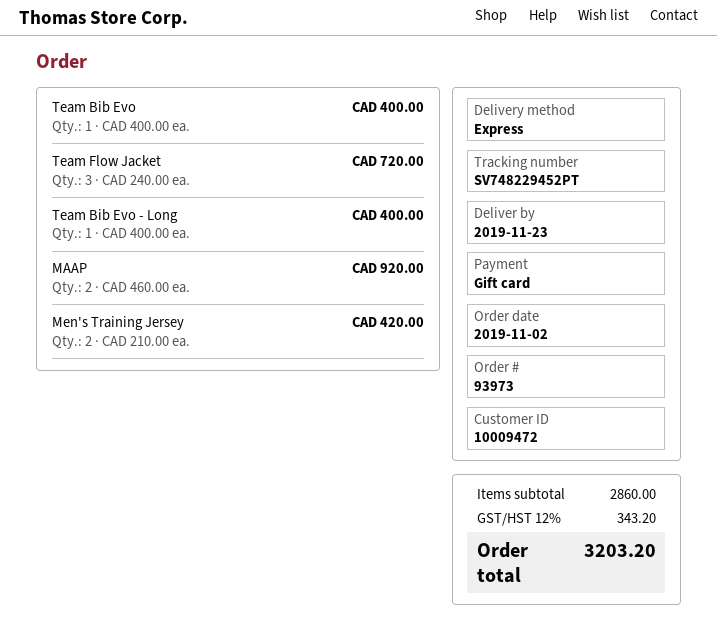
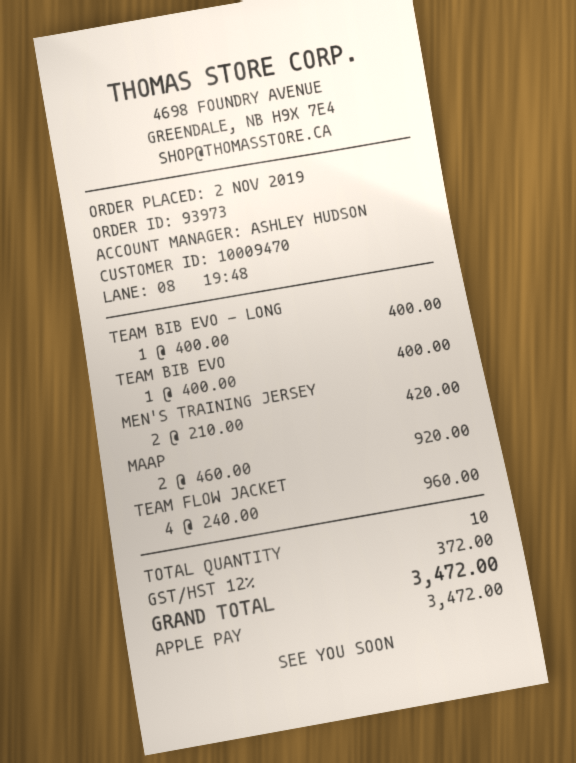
customer number: 10009472 -> 10009470
payment method: gift card -> Apple Pay
Team Flow Jacket: 3 x 240.00 = 720.00 -> 4 x 240.00 = 960.00
tax: 12% = 343.20 -> 12% = 372.00
total: 3203.20 -> 3472.00

